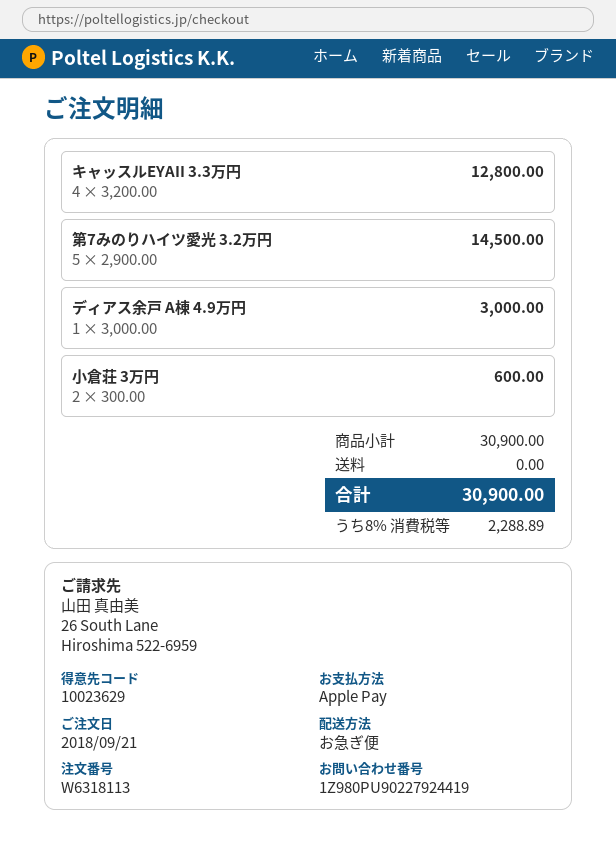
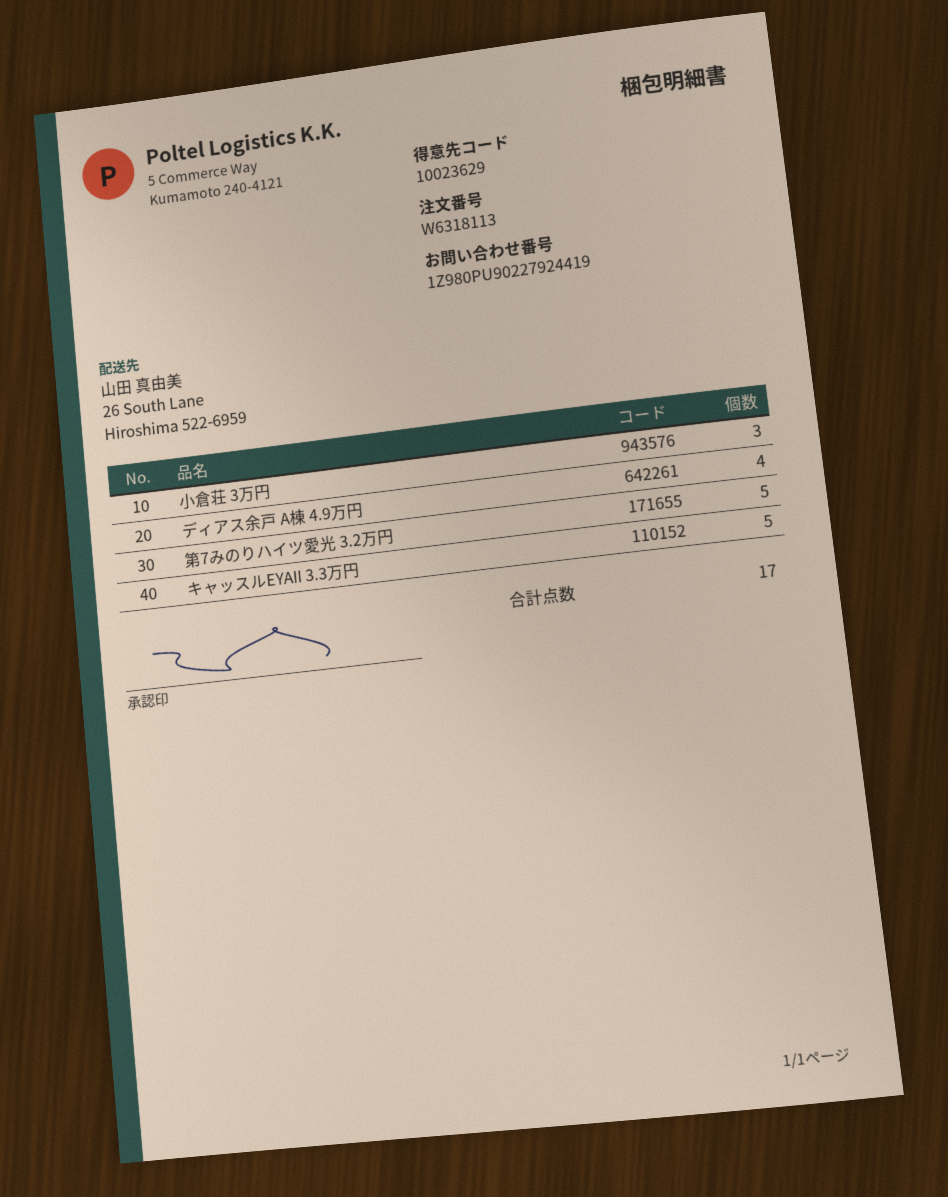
キャッスルEYAII 3.3万円: 4 -> 5
ディアス余戸 A棟 4.9万円: 1 -> 4
小倉荘 3万円: 2 -> 3

